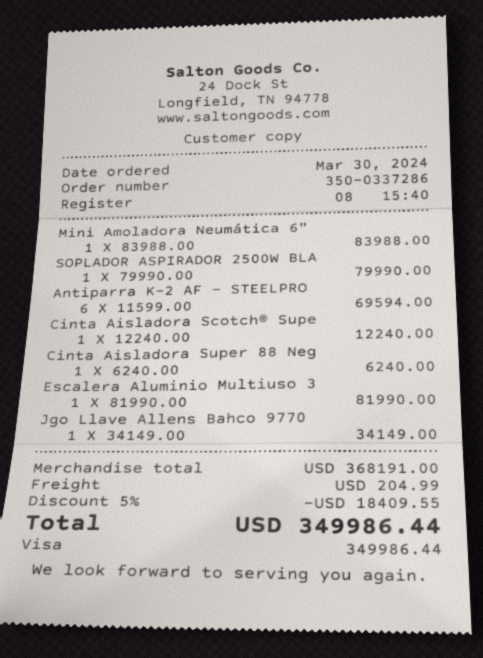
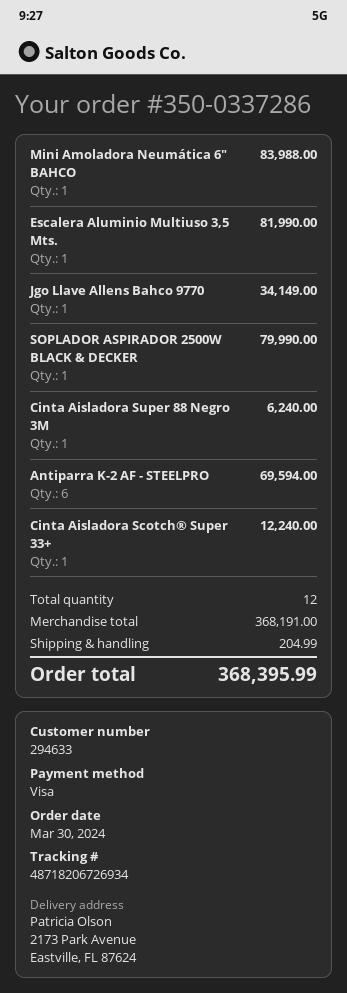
discount: 5% = 18409.55 -> none
total: 349986.44 -> 368395.99

